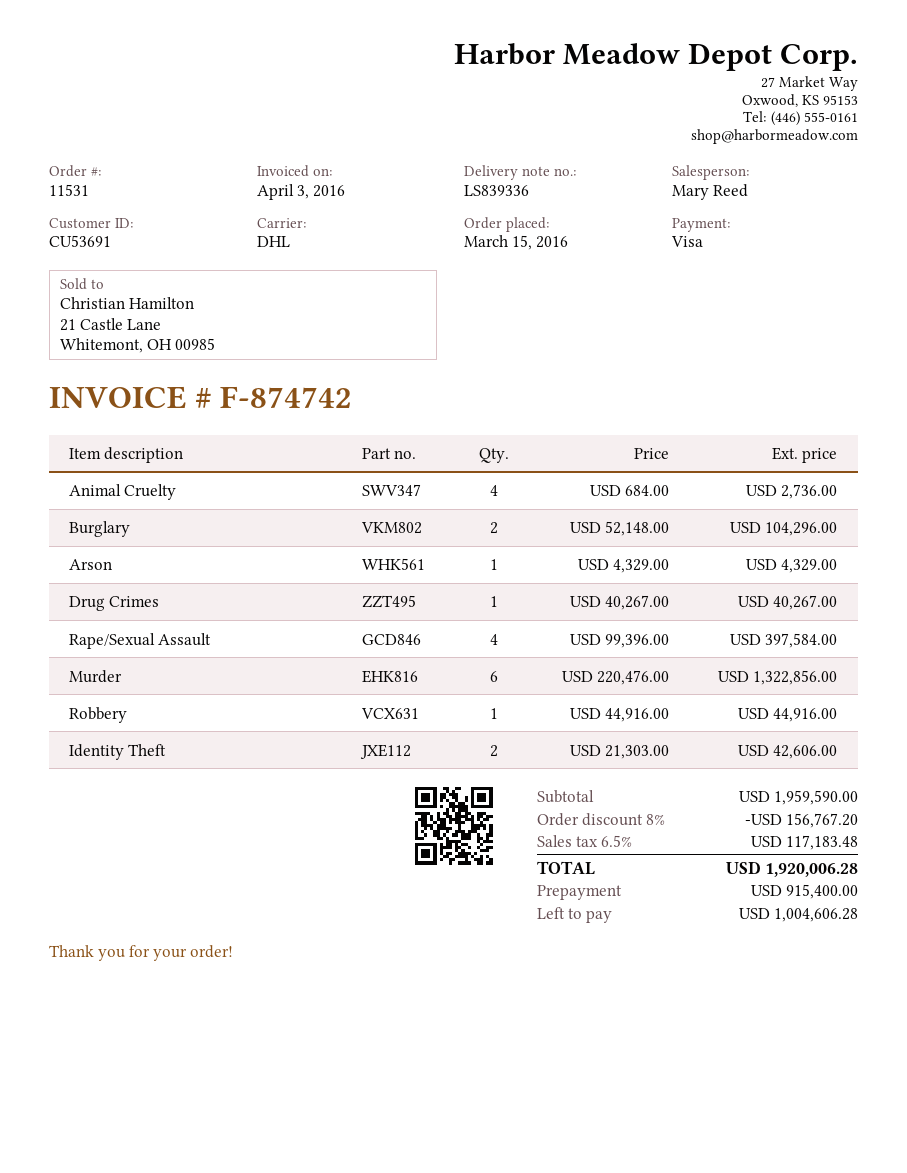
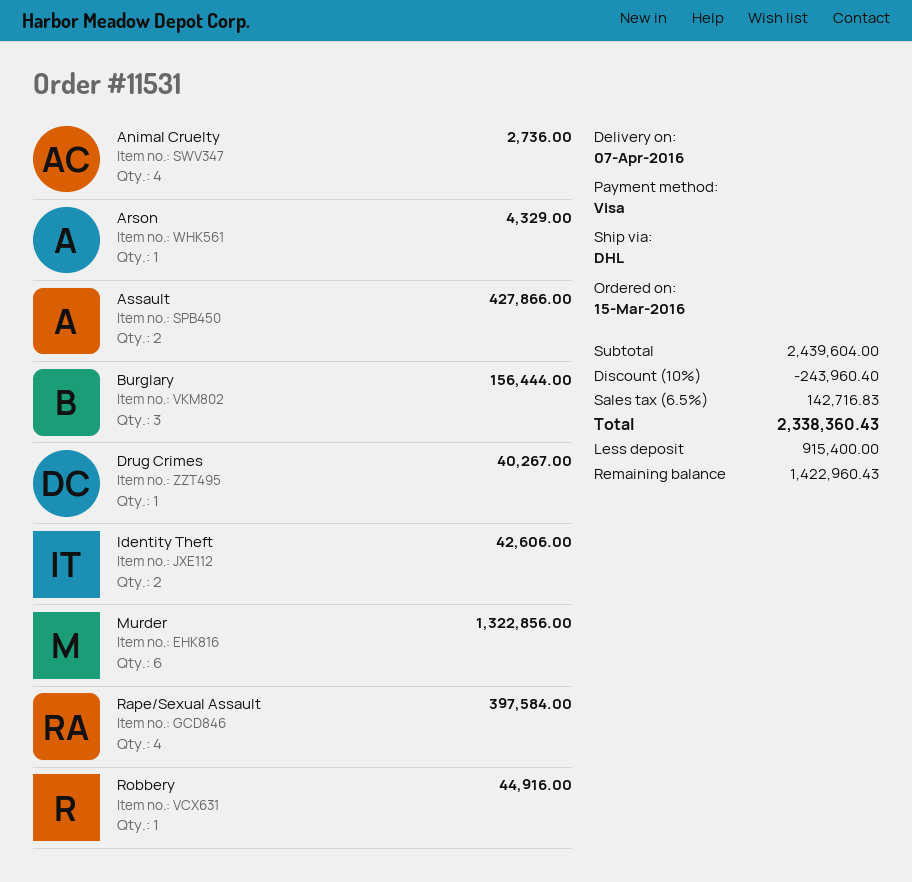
Burglary: 2 for 104296.00 -> 3 for 156444.00
Assault: none -> 2 for 427866.00
subtotal: 1959590.00 -> 2439604.00
discount: 8% = 156767.20 -> 10% = 243960.40
tax: 6.5% = 117183.48 -> 6.5% = 142716.83
total: 1920006.28 -> 2338360.43
balance: 1004606.28 -> 1422960.43

